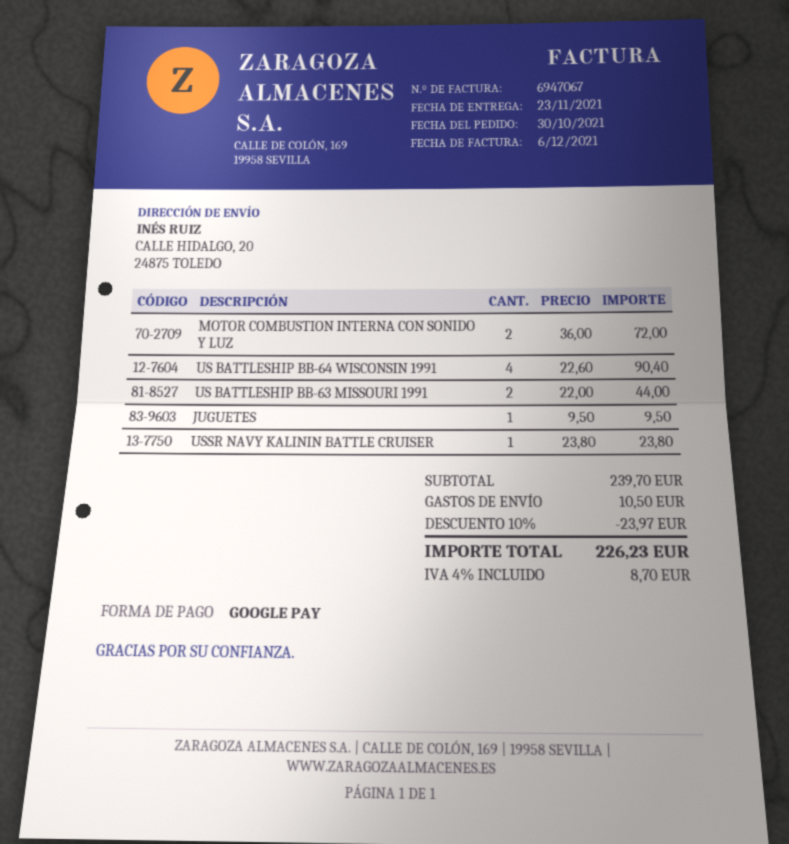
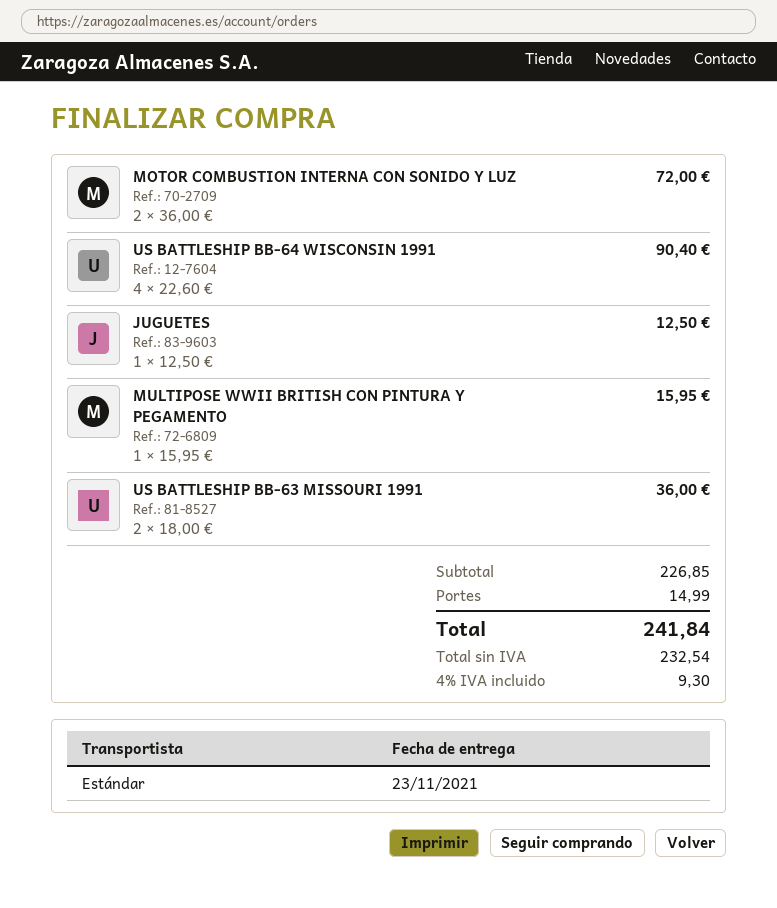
US BATTLESHIP BB-63 MISSOURI 1991: 2 x 22.00 = 44.00 -> 2 x 18.00 = 36.00
JUGUETES: 1 x 9.50 = 9.50 -> 1 x 12.50 = 12.50
USSR NAVY KALININ BATTLE CRUISER: 1 x 23.80 = 23.80 -> none
MULTIPOSE WWII BRITISH CON PINTURA Y PEGAMENTO: none -> 1 x 15.95 = 15.95
subtotal: 239.70 -> 226.85
discount: 10% = 23.97 -> none
shipping: 10.50 -> 14.99
tax: 4% = 8.70 -> 4% = 9.30
total: 226.23 -> 241.84

